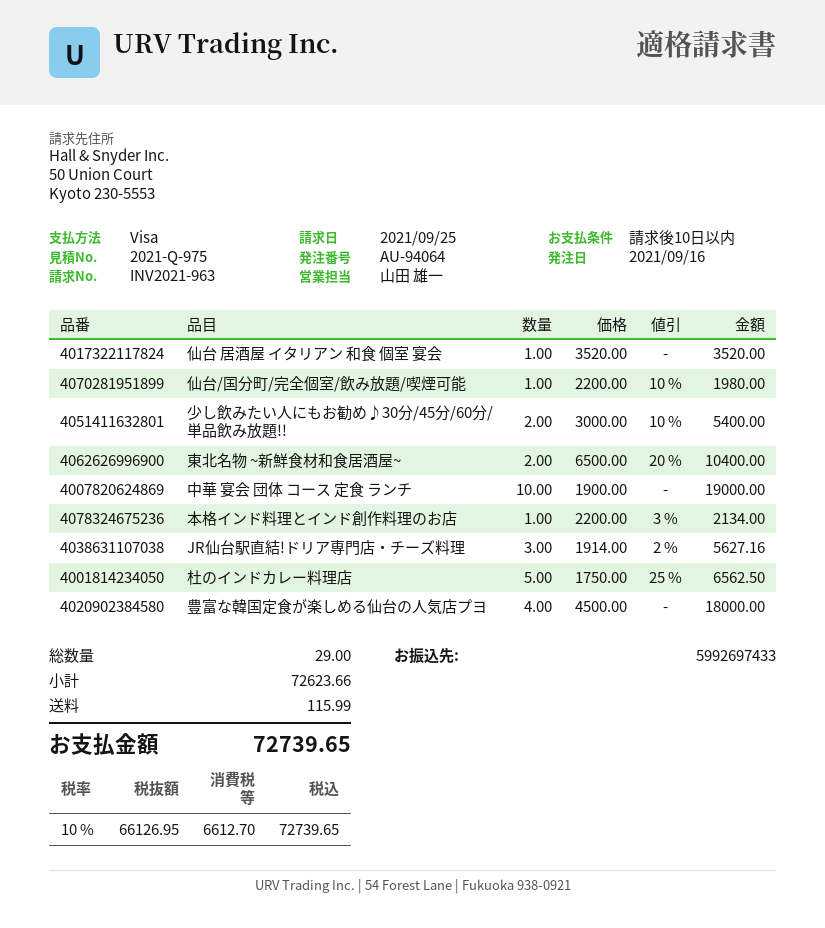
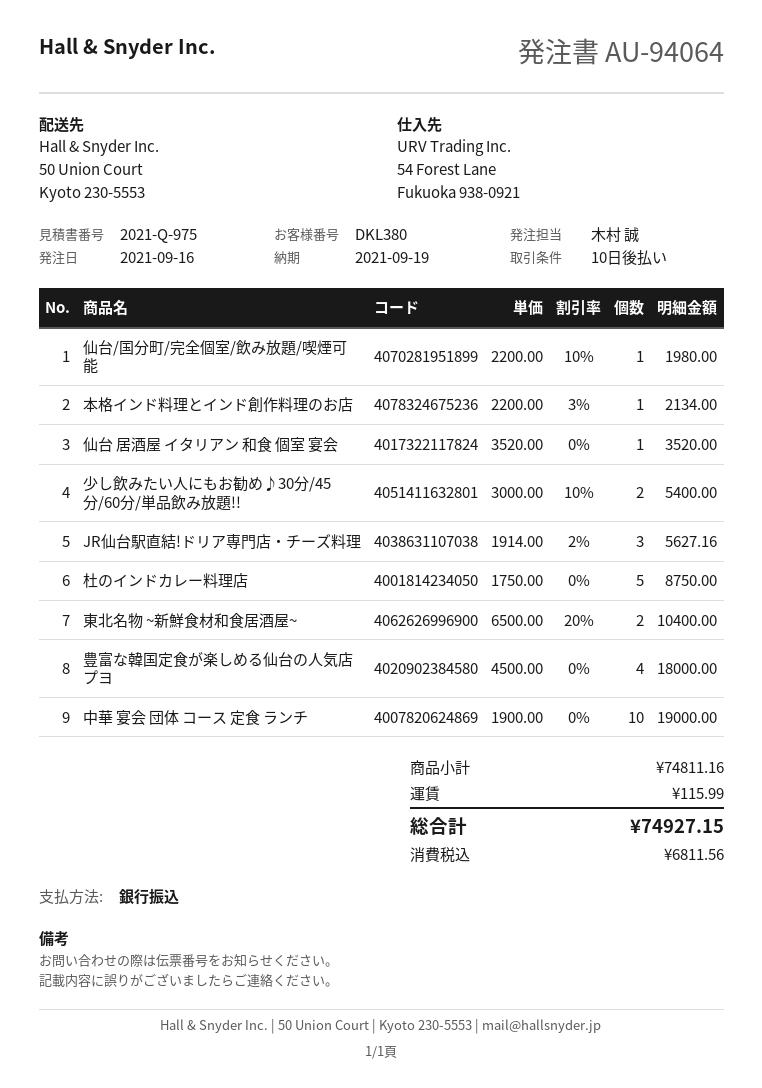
payment method: Visa -> bank transfer
杜のインドカレー料理店: 5 x 1750.00 - 25% = 6562.50 -> 5 x 1750.00 = 8750.00
subtotal: 72623.66 -> 74811.16
tax: 6612.70 -> 6811.56
total: 72739.65 -> 74927.15

